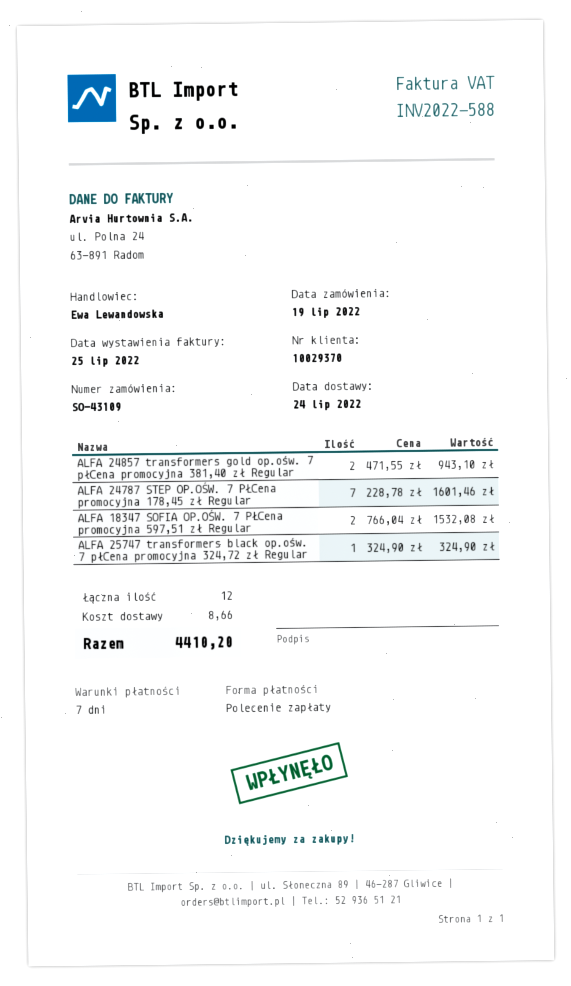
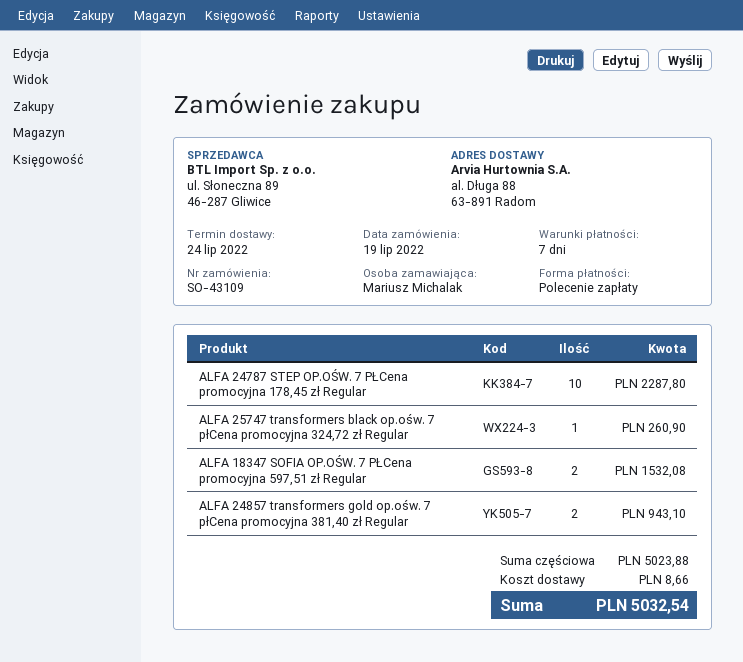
ALFA 24787 STEP OP.OŚW. 7 PŁCena promocyjna 178,45 zł Regular: 7 for 1601.46 -> 10 for 2287.80
ALFA 25747 transformers black op.ośw. 7 płCena promocyjna 324,72 zł Regular: 1 for 324.90 -> 1 for 260.90
total: 4410.20 -> 5032.54

